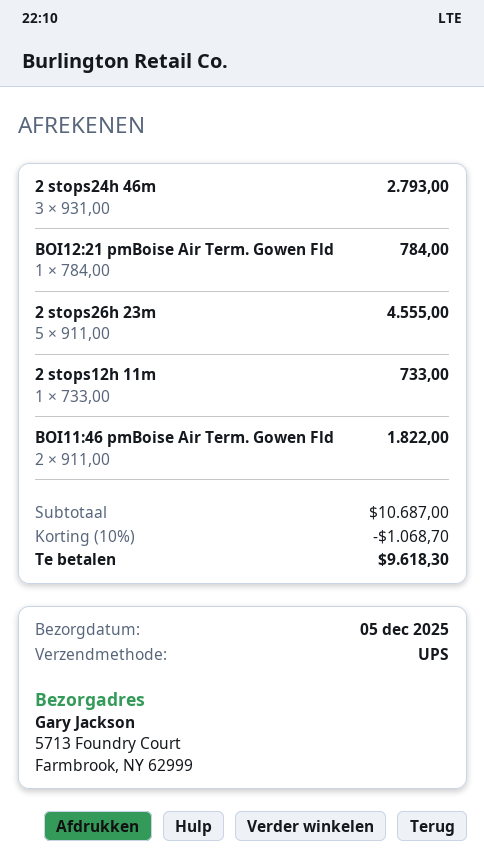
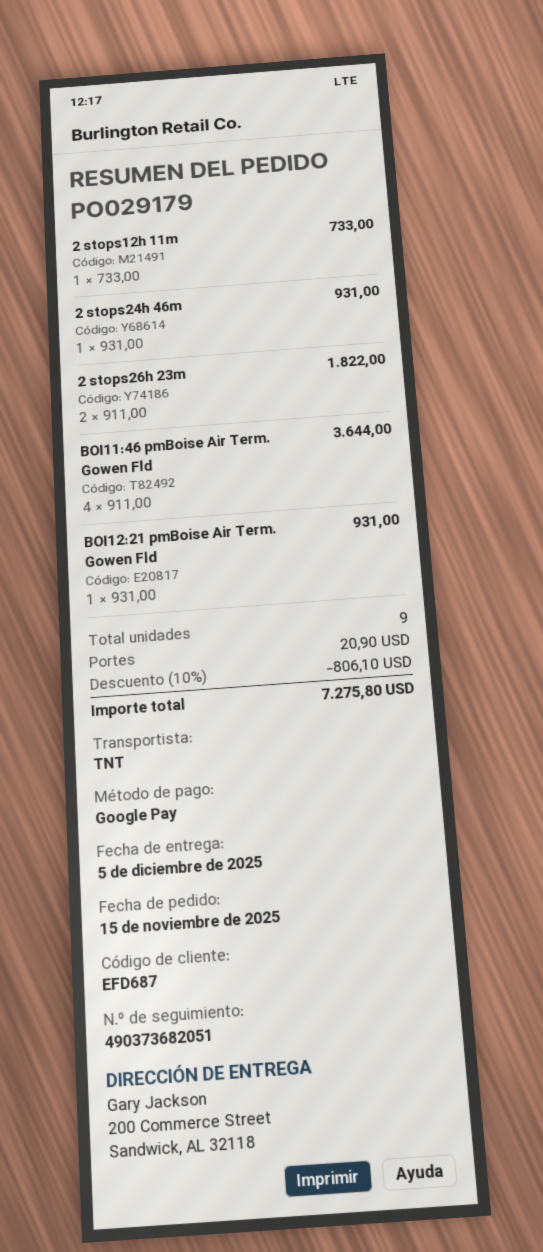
shipping method: UPS -> TNT
ship to: 5713 Foundry Court, Farmbrook, NY 62999 -> 200 Commerce Street, Sandwick, AL 32118
2 stops24h 46m: 3 x 931.00 = 2793.00 -> 1 x 931.00 = 931.00
BOI12:21 pmBoise Air Term. Gowen Fld: 1 x 784.00 = 784.00 -> 1 x 931.00 = 931.00
2 stops26h 23m: 5 x 911.00 = 4555.00 -> 2 x 911.00 = 1822.00
BOI11:46 pmBoise Air Term. Gowen Fld: 2 x 911.00 = 1822.00 -> 4 x 911.00 = 3644.00
discount: 10% = 1068.70 -> 10% = 806.10
shipping: none -> 20.90
total: 9618.30 -> 7275.80

